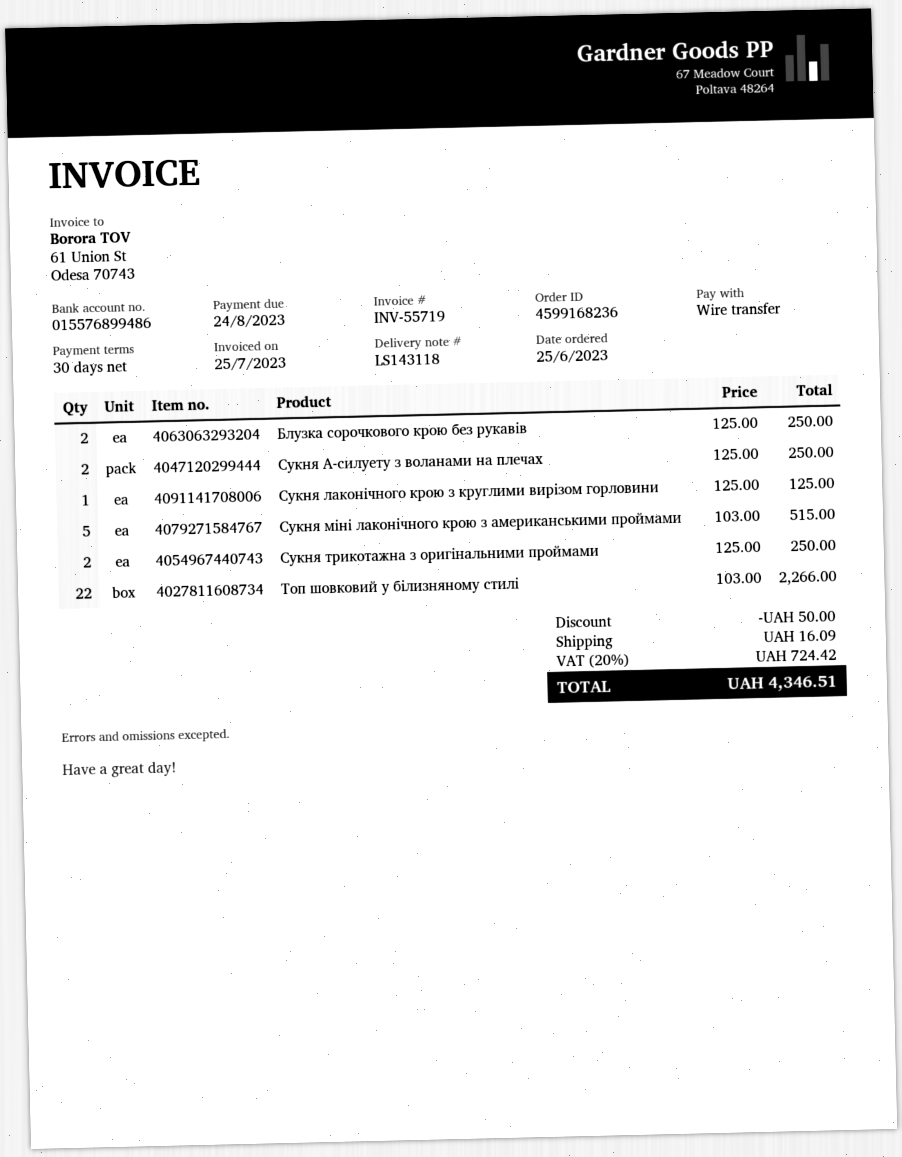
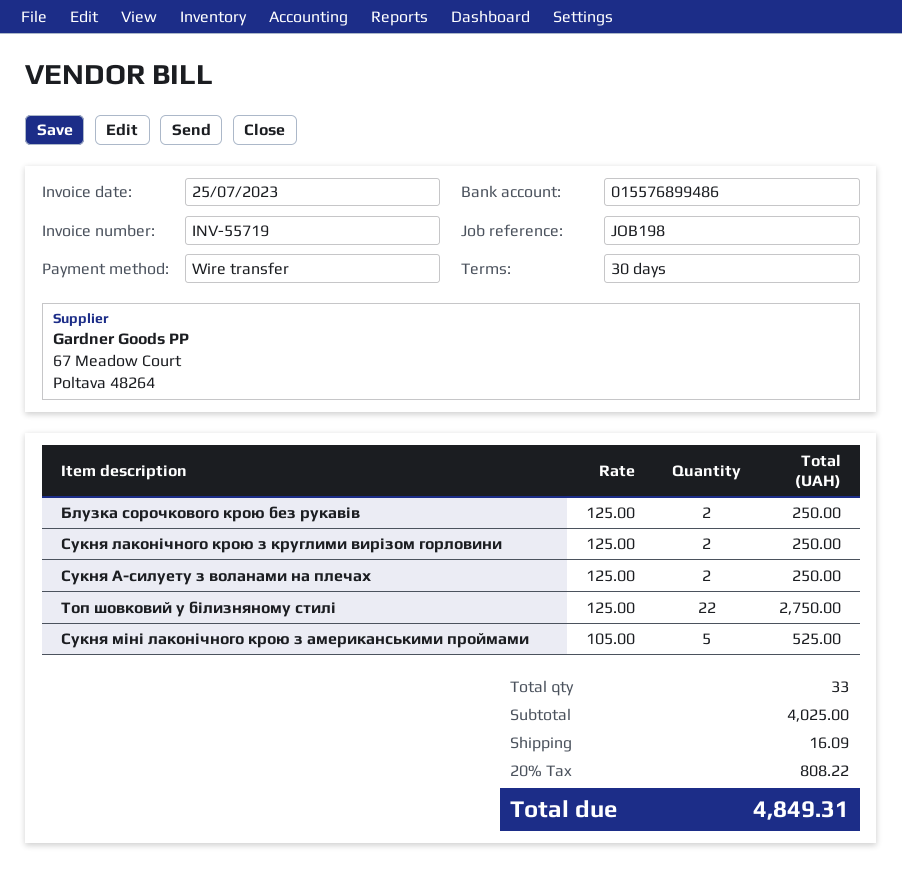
Сукня лаконічного крою з круглими вирізом горловини: 1 x 125.00 = 125.00 -> 2 x 125.00 = 250.00
Сукня міні лаконічного крою з американськими проймами: 5 x 103.00 = 515.00 -> 5 x 105.00 = 525.00
Сукня трикотажна з оригінальними проймами: 2 x 125.00 = 250.00 -> none
Топ шовковий у білизняному стилі: 22 x 103.00 = 2266.00 -> 22 x 125.00 = 2750.00
discount: 50.00 -> none
tax: 20% = 724.42 -> 20% = 808.22
total: 4346.51 -> 4849.31

